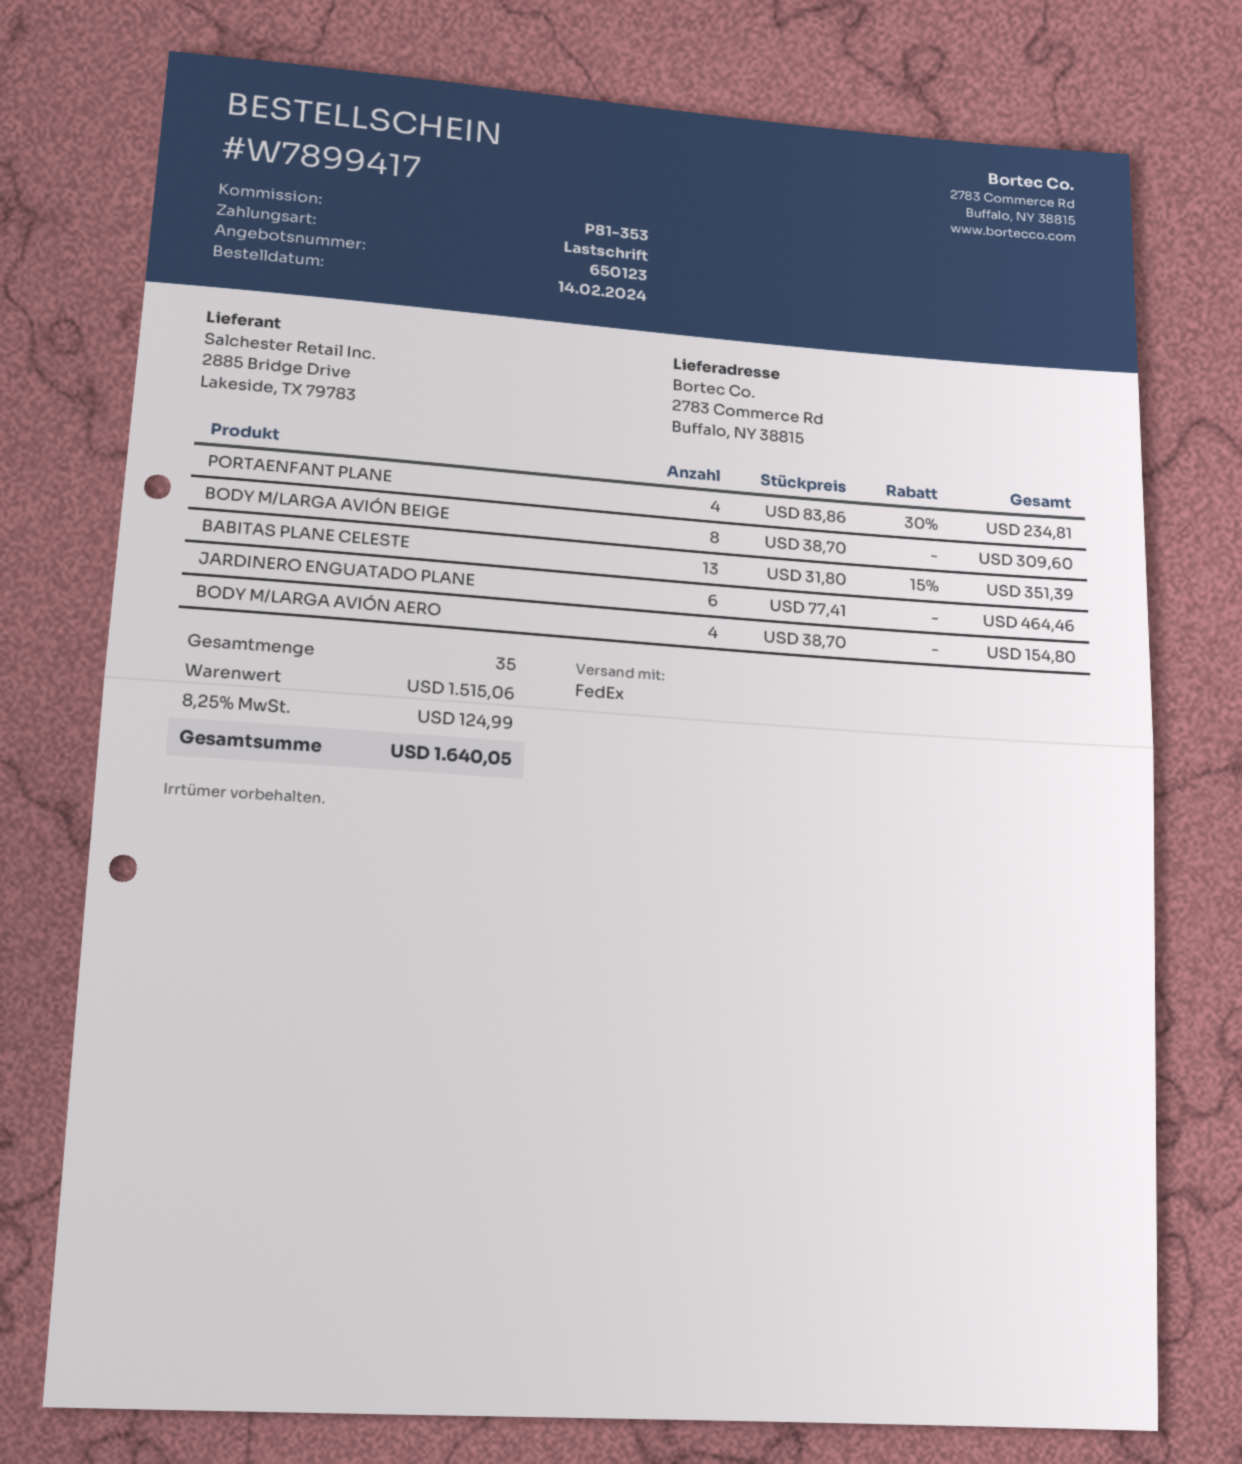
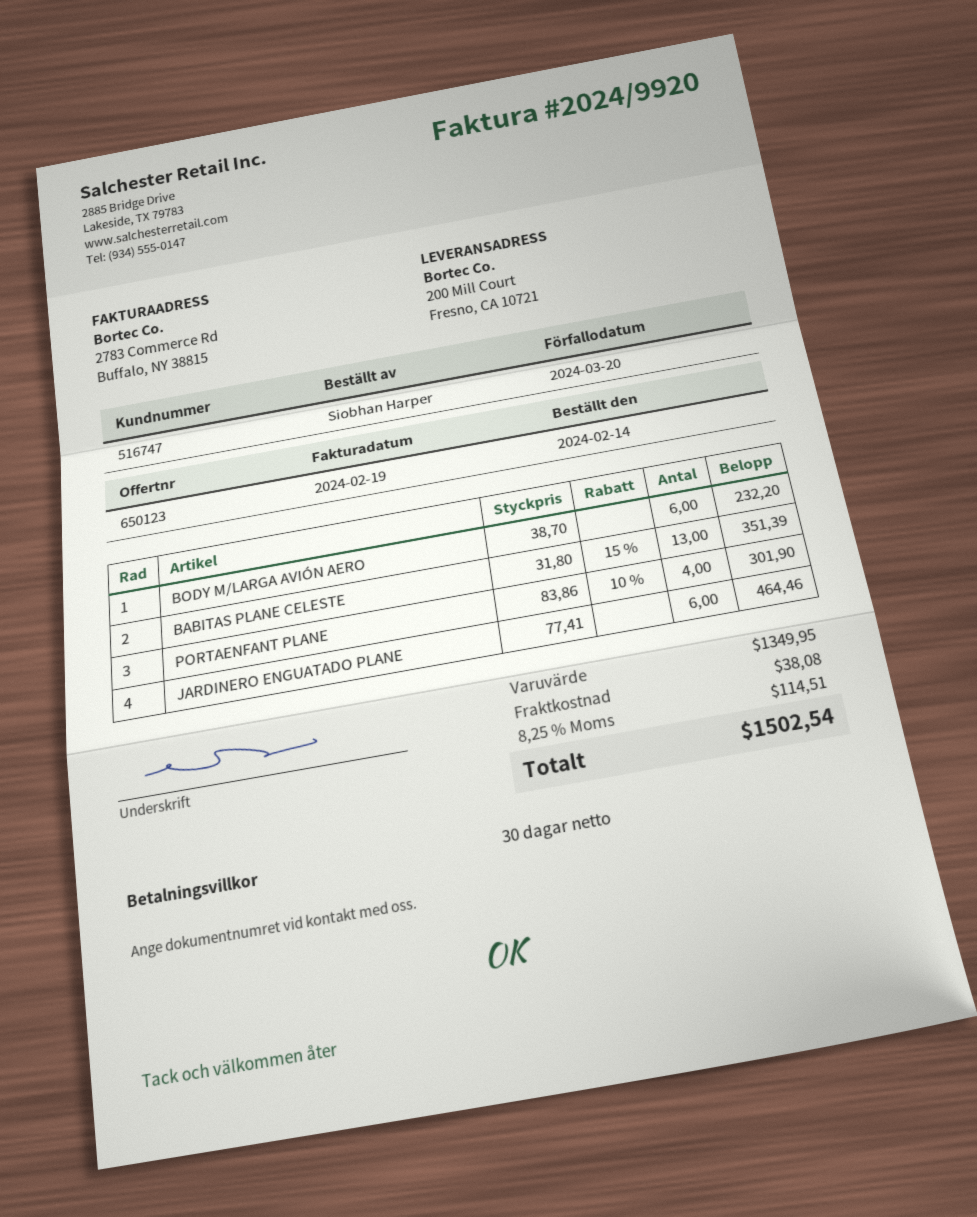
ship to: 2783 Commerce Rd, Buffalo, NY 38815 -> 200 Mill Court, Fresno, CA 10721
PORTAENFANT PLANE: 4 x 83.86 - 30% = 234.81 -> 4 x 83.86 - 10% = 301.90
BODY M/LARGA AVIÓN BEIGE: 8 x 38.70 = 309.60 -> none
BODY M/LARGA AVIÓN AERO: 4 x 38.70 = 154.80 -> 6 x 38.70 = 232.20
subtotal: 1515.06 -> 1349.95
shipping: none -> 38.08
tax: 8.25% = 124.99 -> 8.25% = 114.51
total: 1640.05 -> 1502.54

